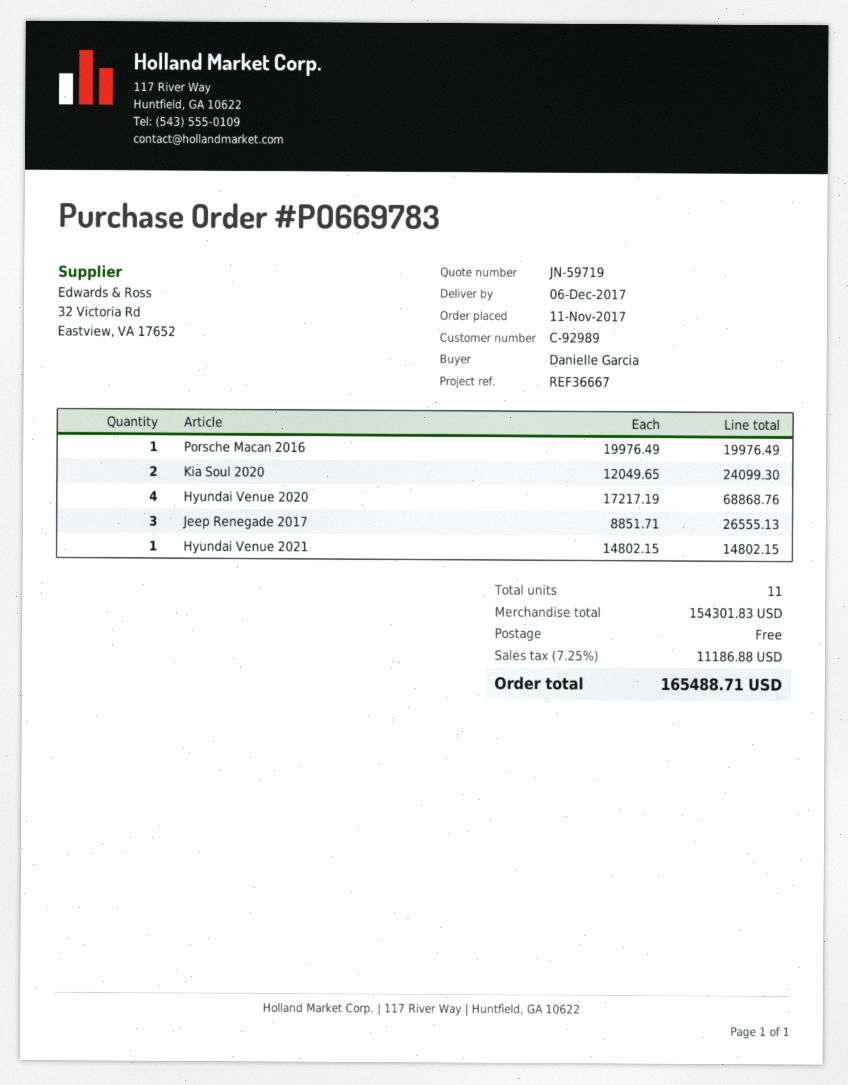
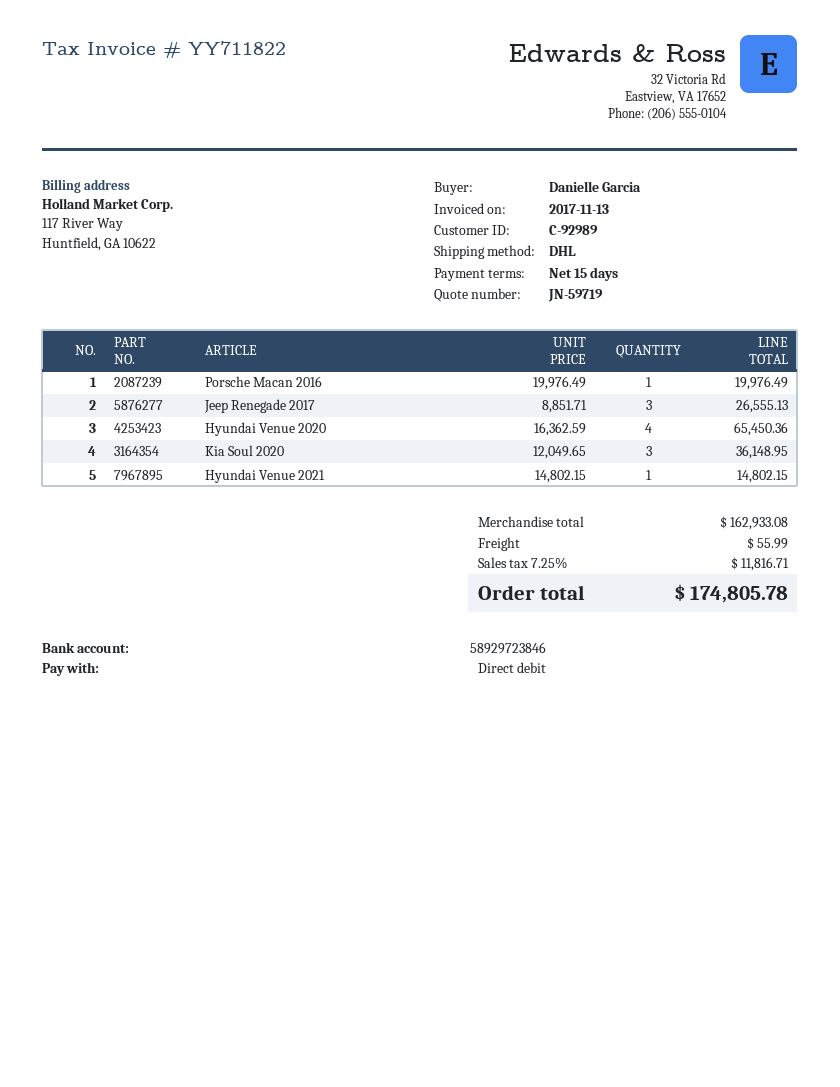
Kia Soul 2020: 2 x 12049.65 = 24099.30 -> 3 x 12049.65 = 36148.95
Hyundai Venue 2020: 4 x 17217.19 = 68868.76 -> 4 x 16362.59 = 65450.36
subtotal: 154301.83 -> 162933.08
shipping: 0.00 -> 55.99
tax: 7.25% = 11186.88 -> 7.25% = 11816.71
total: 165488.71 -> 174805.78

